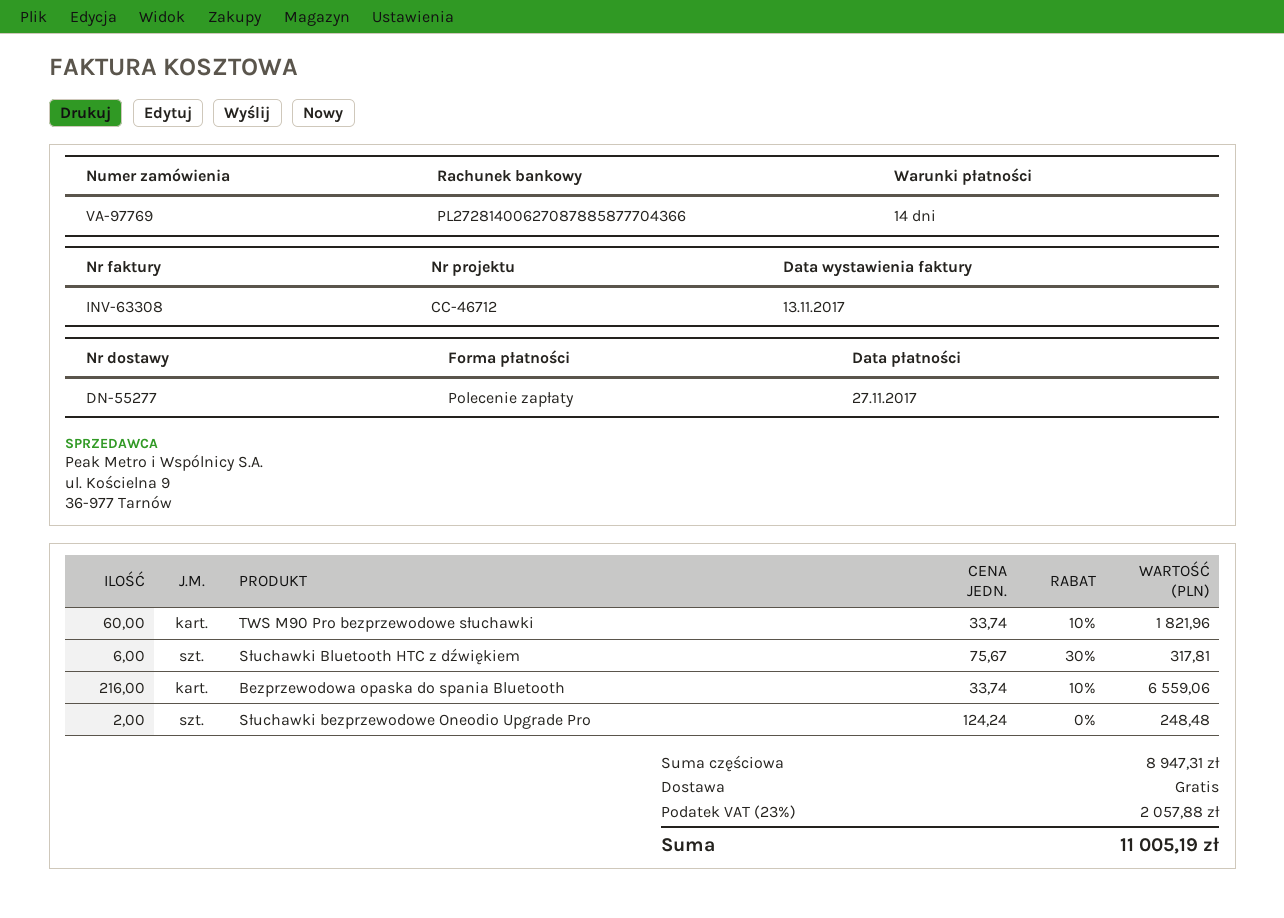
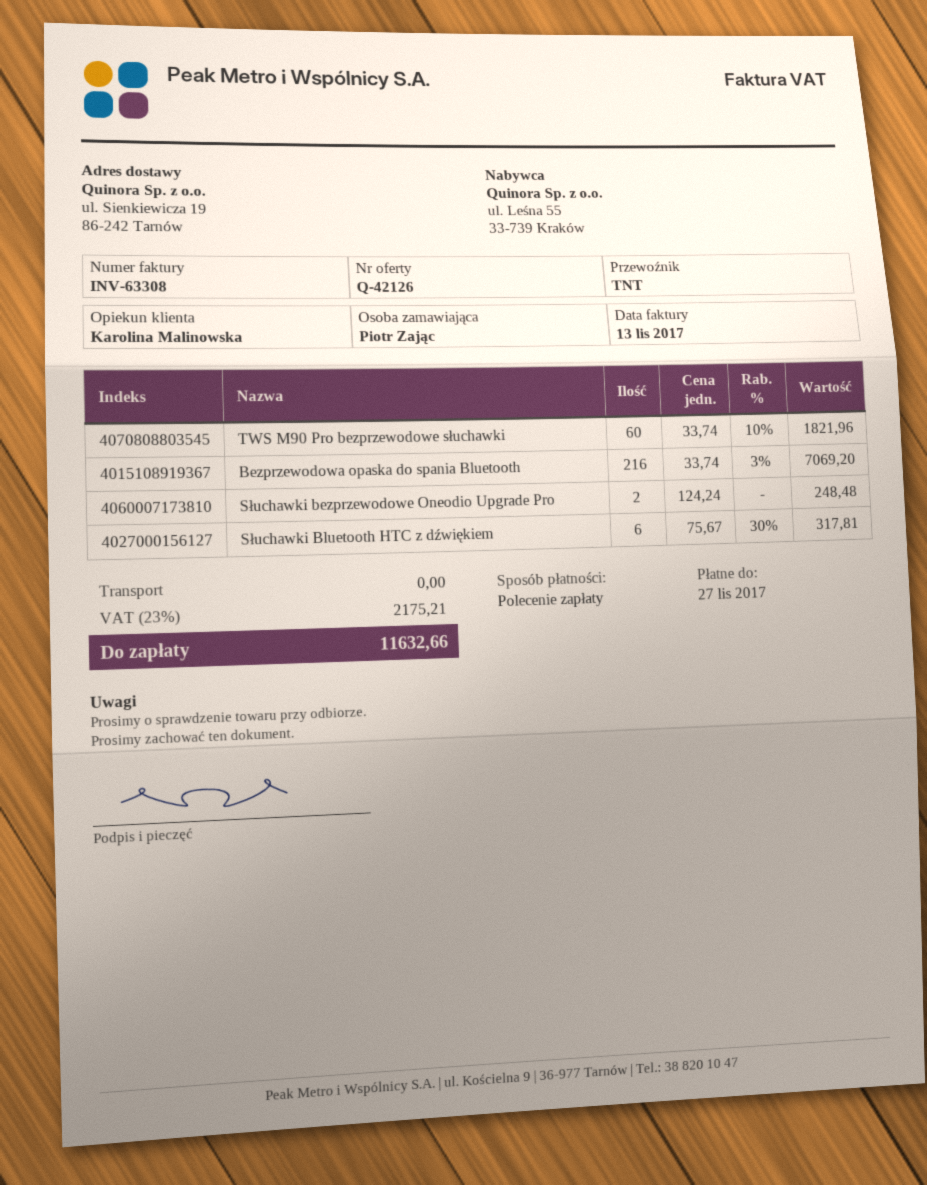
Bezprzewodowa opaska do spania Bluetooth: 216 x 33.74 - 10% = 6559.06 -> 216 x 33.74 - 3% = 7069.20
tax: 23% = 2057.88 -> 23% = 2175.21
total: 11005.19 -> 11632.66

